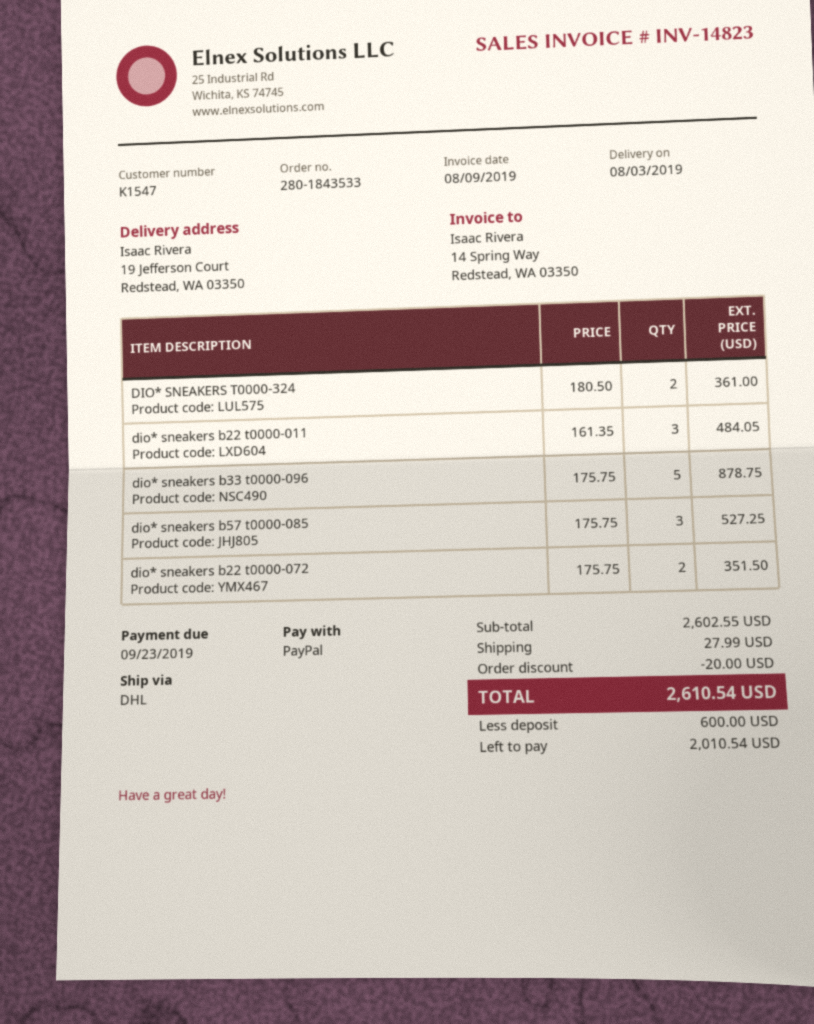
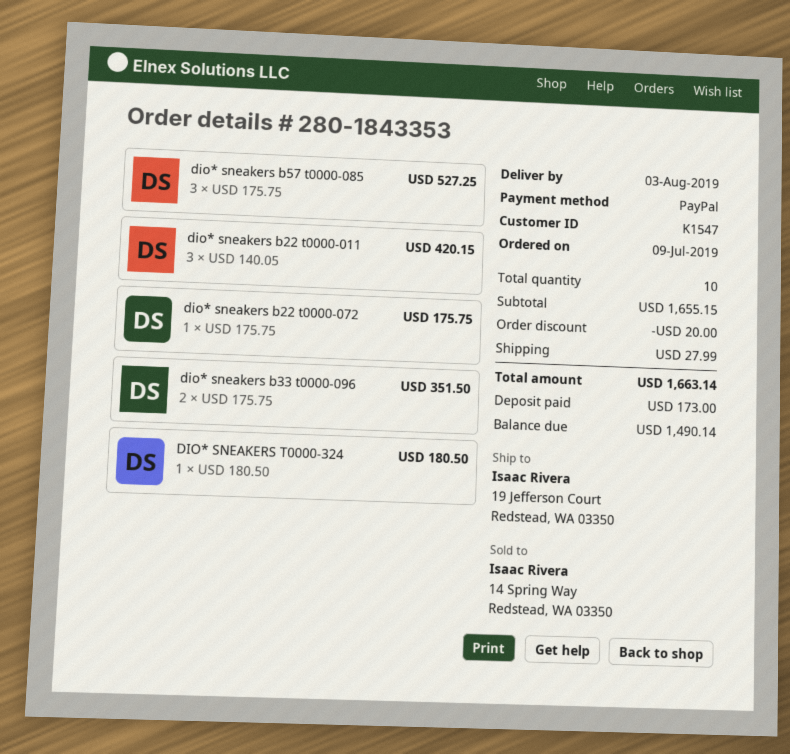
order number: 280-1843533 -> 280-1843353
DIO* SNEAKERS T0000-324: 2 x 180.50 = 361.00 -> 1 x 180.50 = 180.50
dio* sneakers b22 t0000-011: 3 x 161.35 = 484.05 -> 3 x 140.05 = 420.15
dio* sneakers b33 t0000-096: 5 x 175.75 = 878.75 -> 2 x 175.75 = 351.50
dio* sneakers b22 t0000-072: 2 x 175.75 = 351.50 -> 1 x 175.75 = 175.75
subtotal: 2602.55 -> 1655.15
total: 2610.54 -> 1663.14
deposit: 600.00 -> 173.00
balance: 2010.54 -> 1490.14

